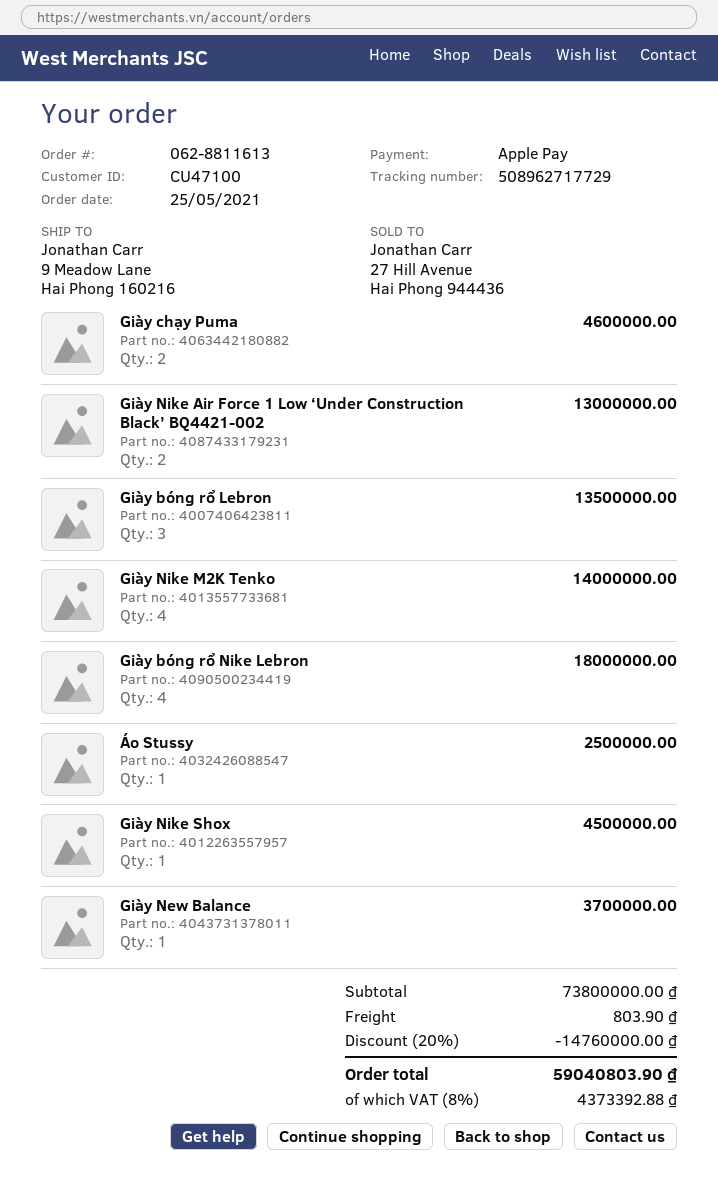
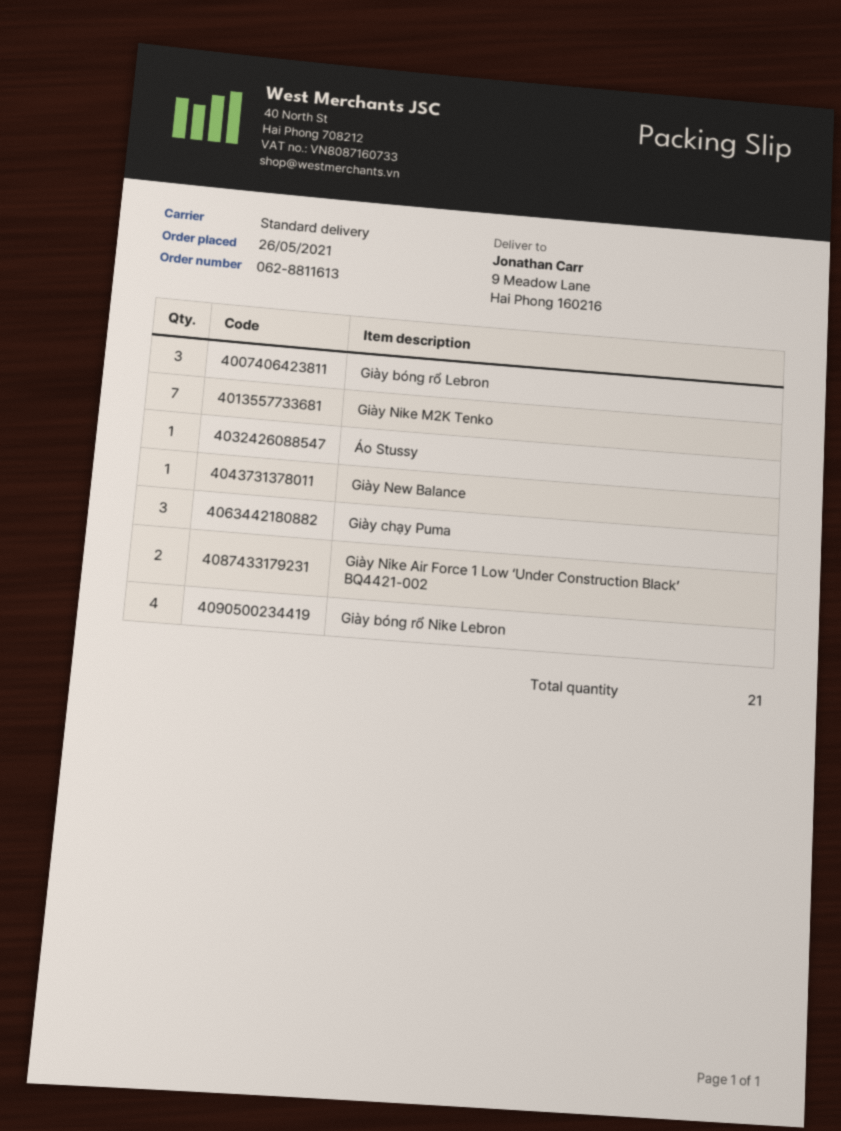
order date: 2021-05-25 -> 2021-05-26
Giày chạy Puma: 2 -> 3
Giày Nike M2K Tenko: 4 -> 7
Giày Nike Shox: 1 -> none

